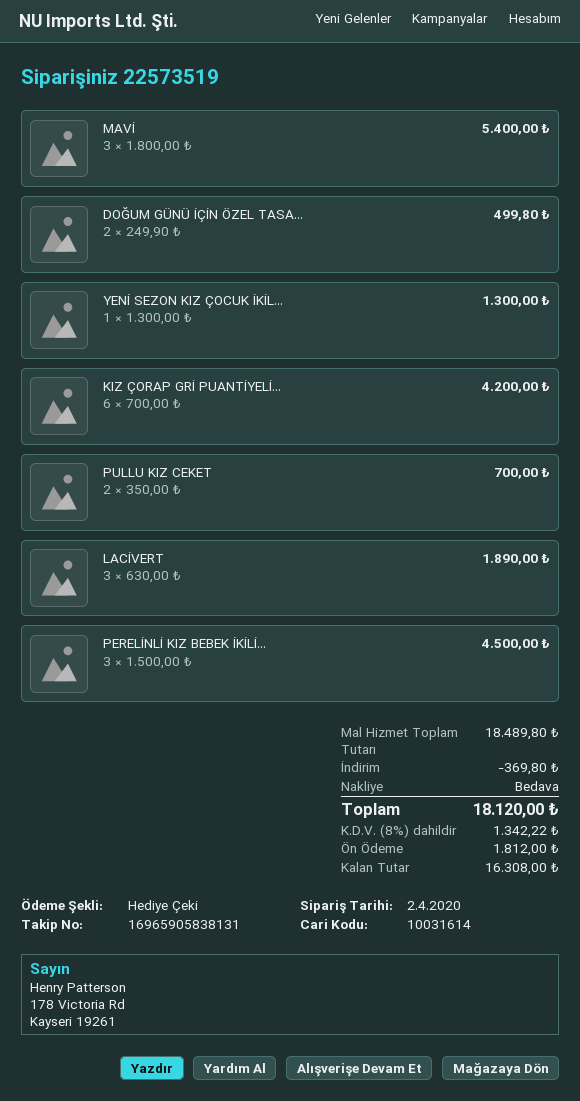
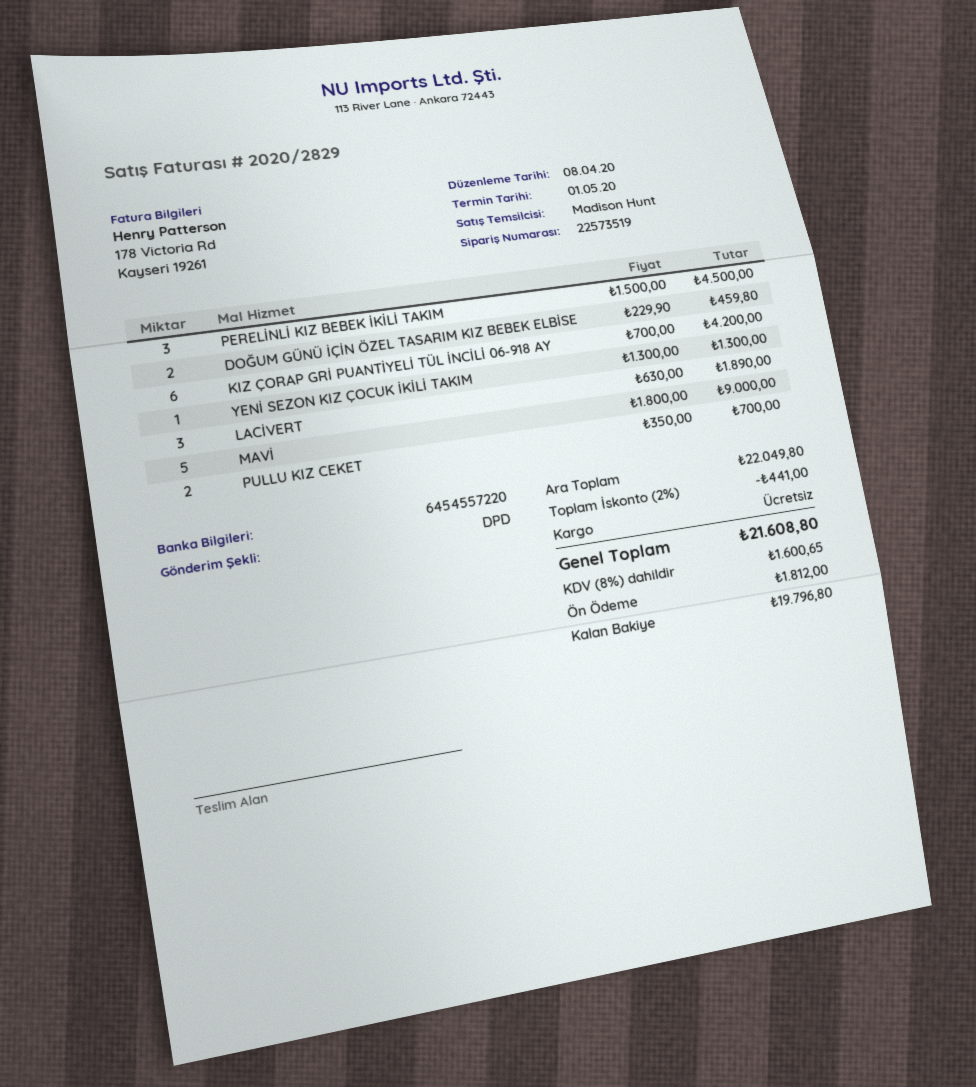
MAVİ: 3 x 1800.00 = 5400.00 -> 5 x 1800.00 = 9000.00
DOĞUM GÜNÜ İÇİN ÖZEL TASA...: 2 x 249.90 = 499.80 -> 2 x 229.90 = 459.80
subtotal: 18489.80 -> 22049.80
discount: 369.80 -> 441.00
tax: 8% = 1342.22 -> 8% = 1600.65
total: 18120.00 -> 21608.80
balance: 16308.00 -> 19796.80

